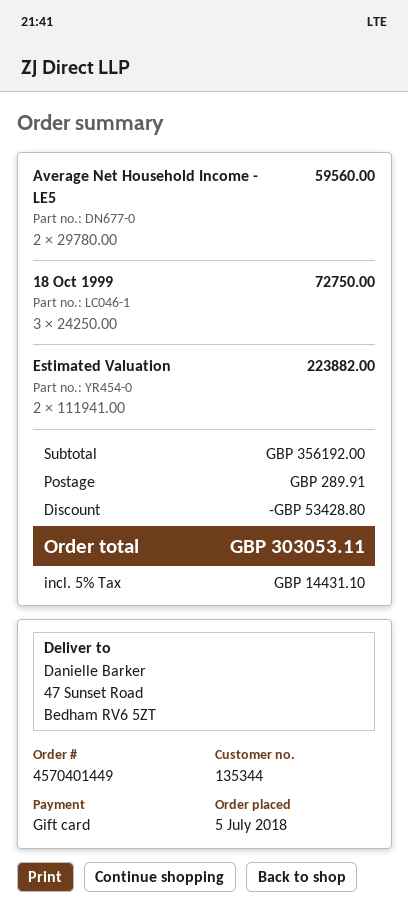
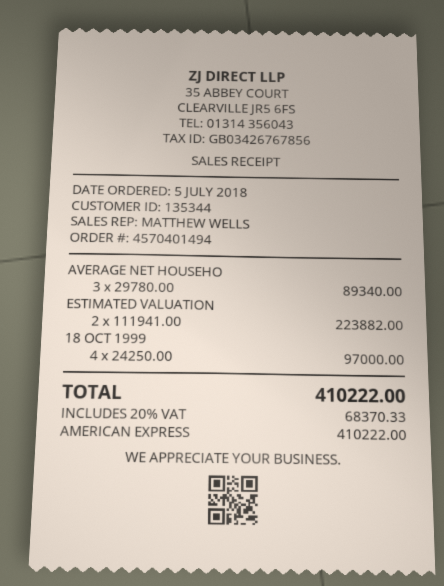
order number: 4570401449 -> 4570401494
payment method: gift card -> American Express
Average Net Household Income - LE5: 2 x 29780.00 = 59560.00 -> 3 x 29780.00 = 89340.00
18 Oct 1999: 3 x 24250.00 = 72750.00 -> 4 x 24250.00 = 97000.00
discount: 53428.80 -> none
shipping: 289.91 -> none
tax: 5% = 14431.10 -> 20% = 68370.33
total: 303053.11 -> 410222.00

